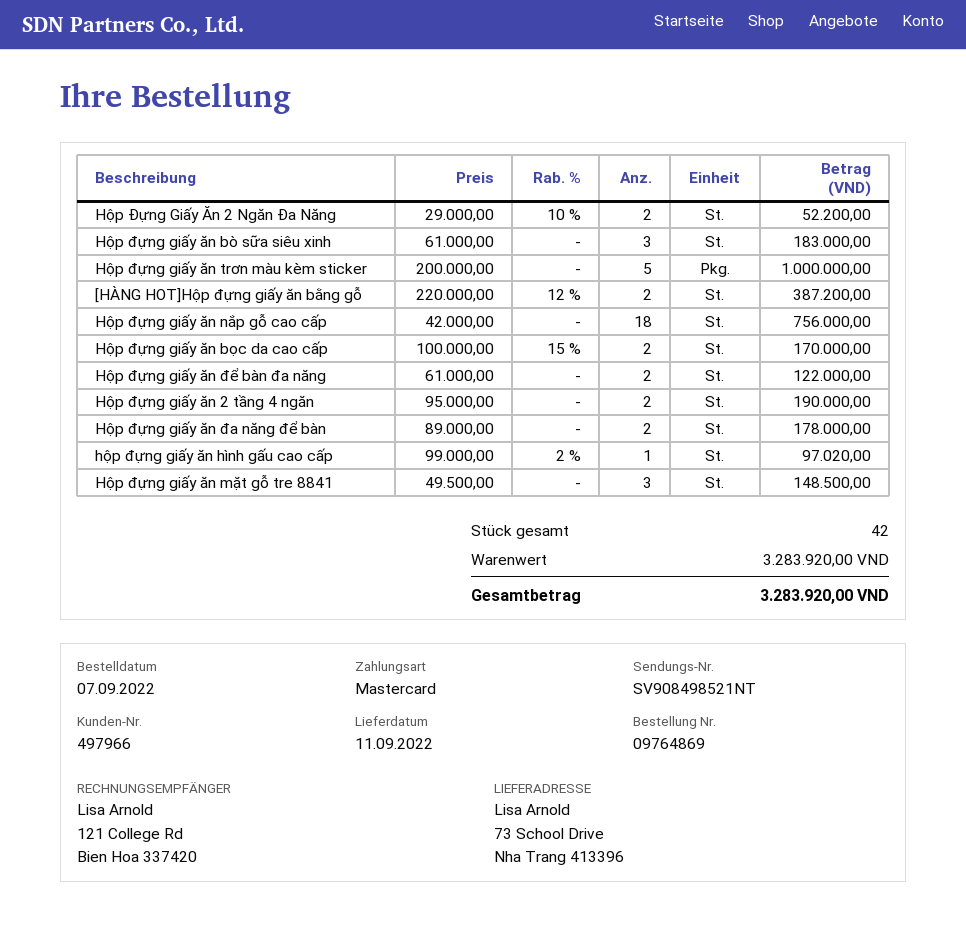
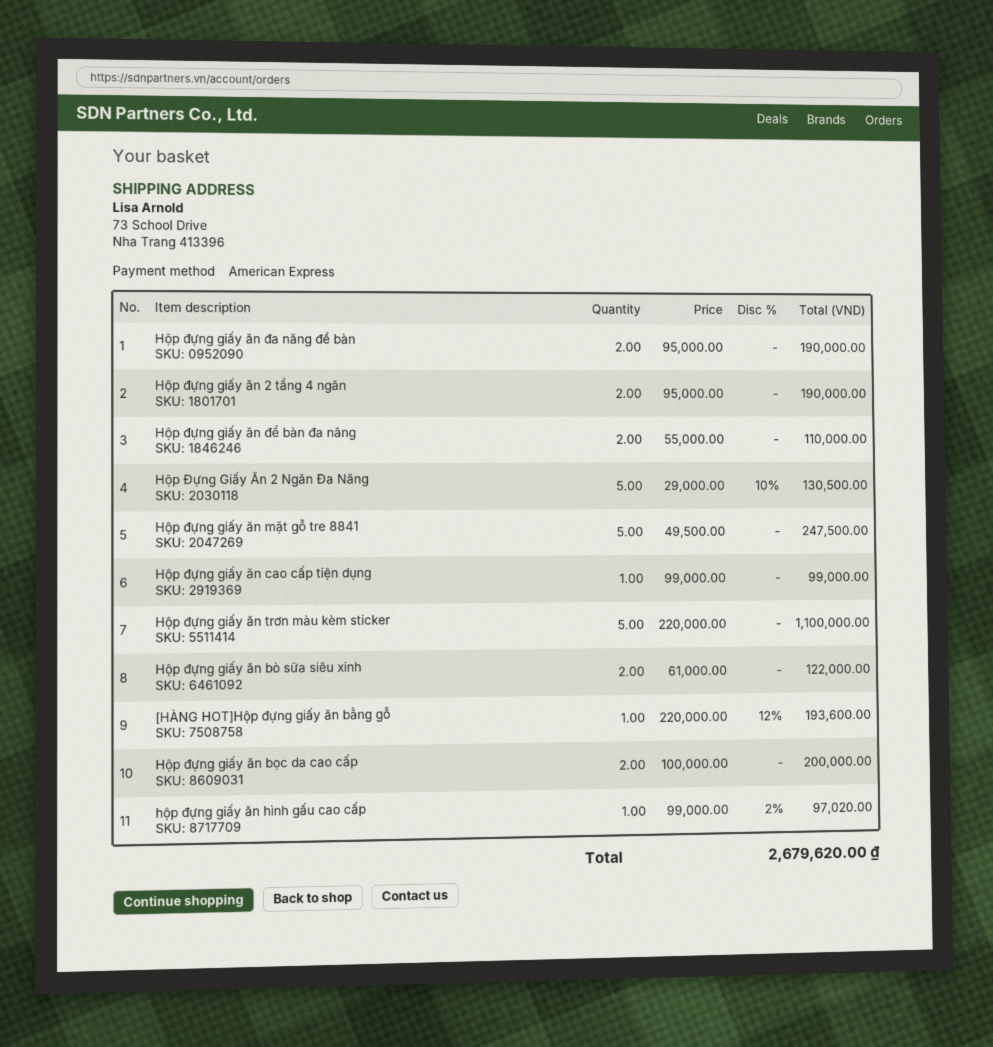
payment method: Mastercard -> American Express
Hộp Đựng Giấy Ăn 2 Ngăn Đa Năng: 2 x 29000.00 - 10% = 52200.00 -> 5 x 29000.00 - 10% = 130500.00
Hộp đựng giấy ăn bò sữa siêu xinh: 3 x 61000.00 = 183000.00 -> 2 x 61000.00 = 122000.00
Hộp đựng giấy ăn trơn màu kèm sticker: 5 x 200000.00 = 1000000.00 -> 5 x 220000.00 = 1100000.00
[HÀNG HOT]Hộp đựng giấy ăn bằng gỗ: 2 x 220000.00 - 12% = 387200.00 -> 1 x 220000.00 - 12% = 193600.00
Hộp đựng giấy ăn nắp gỗ cao cấp: 18 x 42000.00 = 756000.00 -> none
Hộp đựng giấy ăn bọc da cao cấp: 2 x 100000.00 - 15% = 170000.00 -> 2 x 100000.00 = 200000.00
Hộp đựng giấy ăn để bàn đa năng: 2 x 61000.00 = 122000.00 -> 2 x 55000.00 = 110000.00
Hộp đựng giấy ăn đa năng để bàn: 2 x 89000.00 = 178000.00 -> 2 x 95000.00 = 190000.00
Hộp đựng giấy ăn mặt gỗ tre 8841: 3 x 49500.00 = 148500.00 -> 5 x 49500.00 = 247500.00
Hộp đựng giấy ăn cao cấp tiện dụng: none -> 1 x 99000.00 = 99000.00
total: 3283920.00 -> 2679620.00

